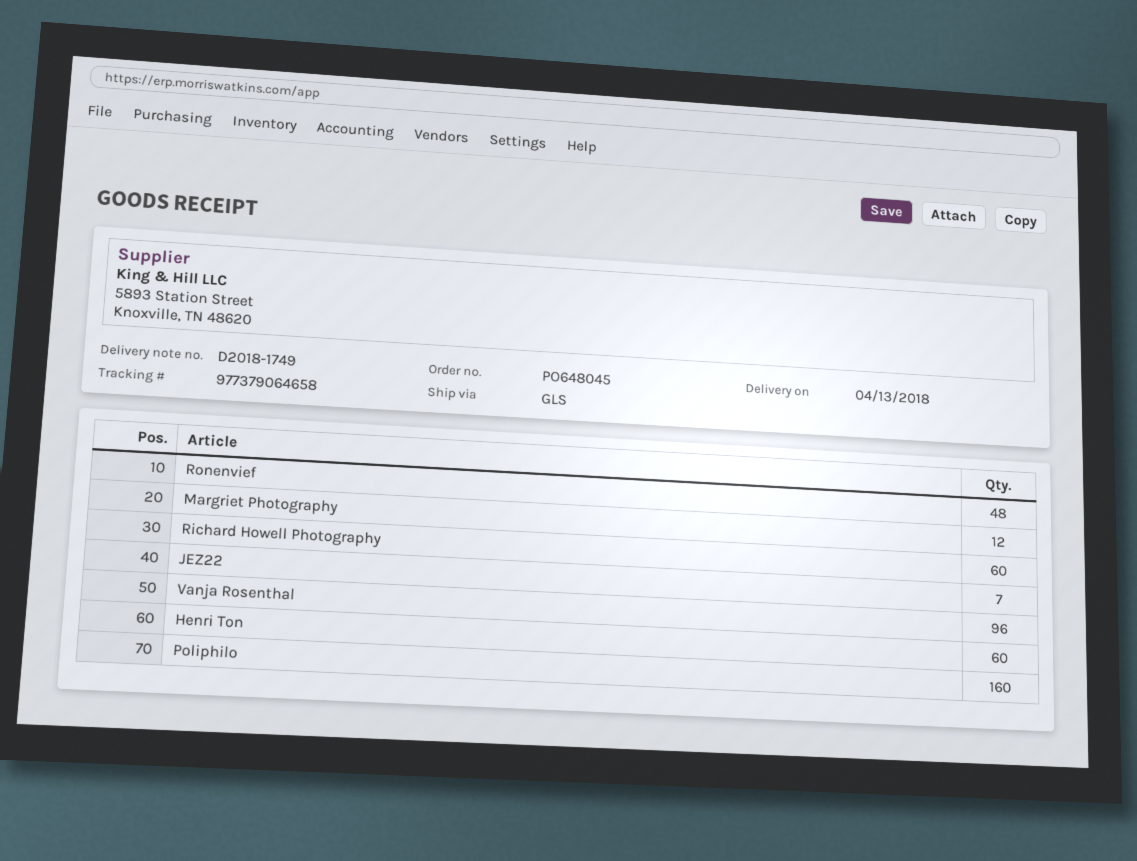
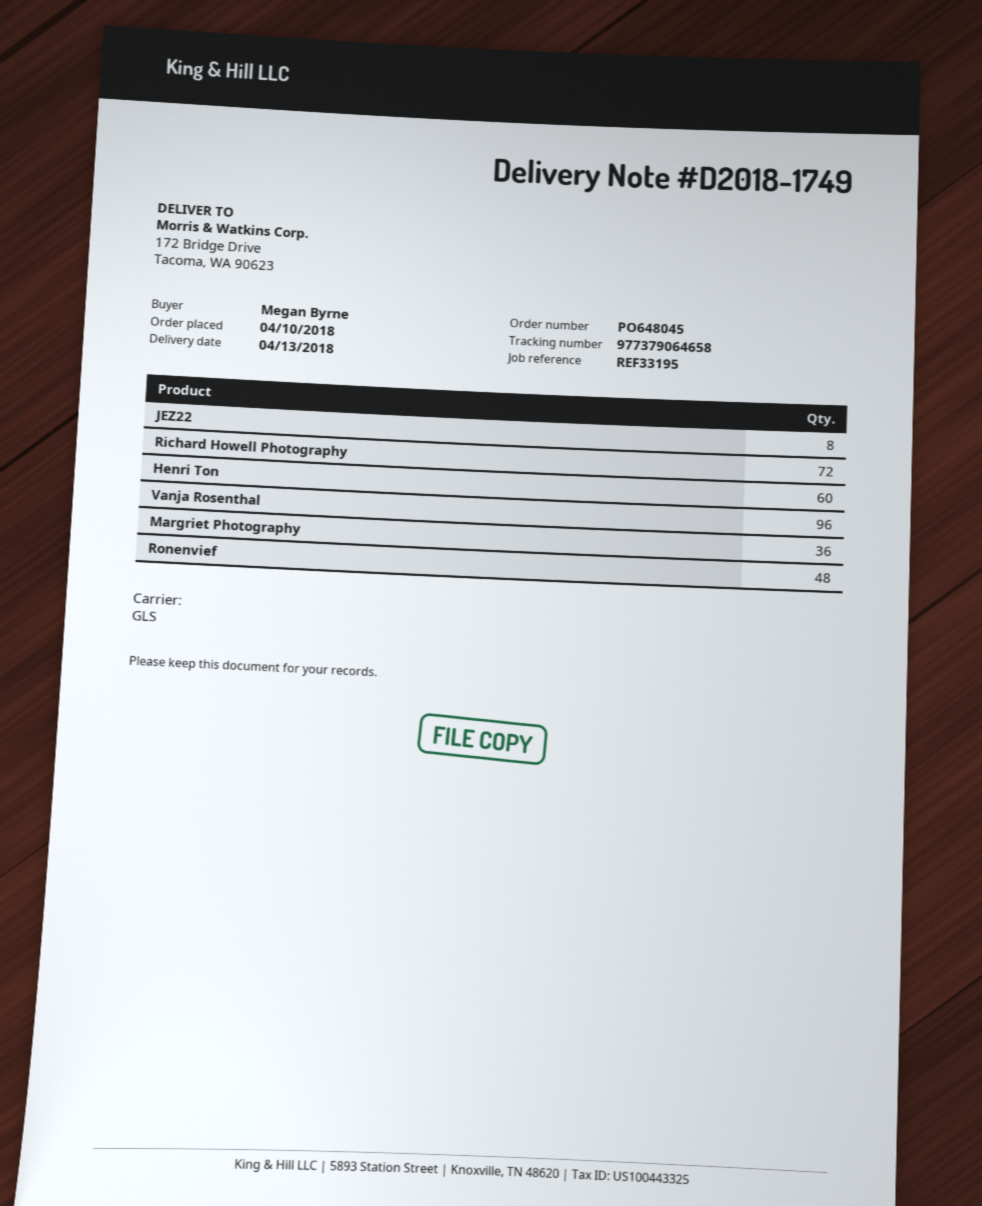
Margriet Photography: 12 -> 36
Richard Howell Photography: 60 -> 72
JEZ22: 7 -> 8
Poliphilo: 160 -> none

